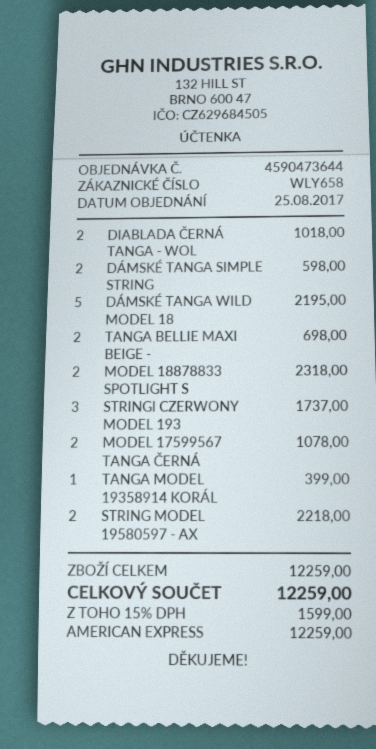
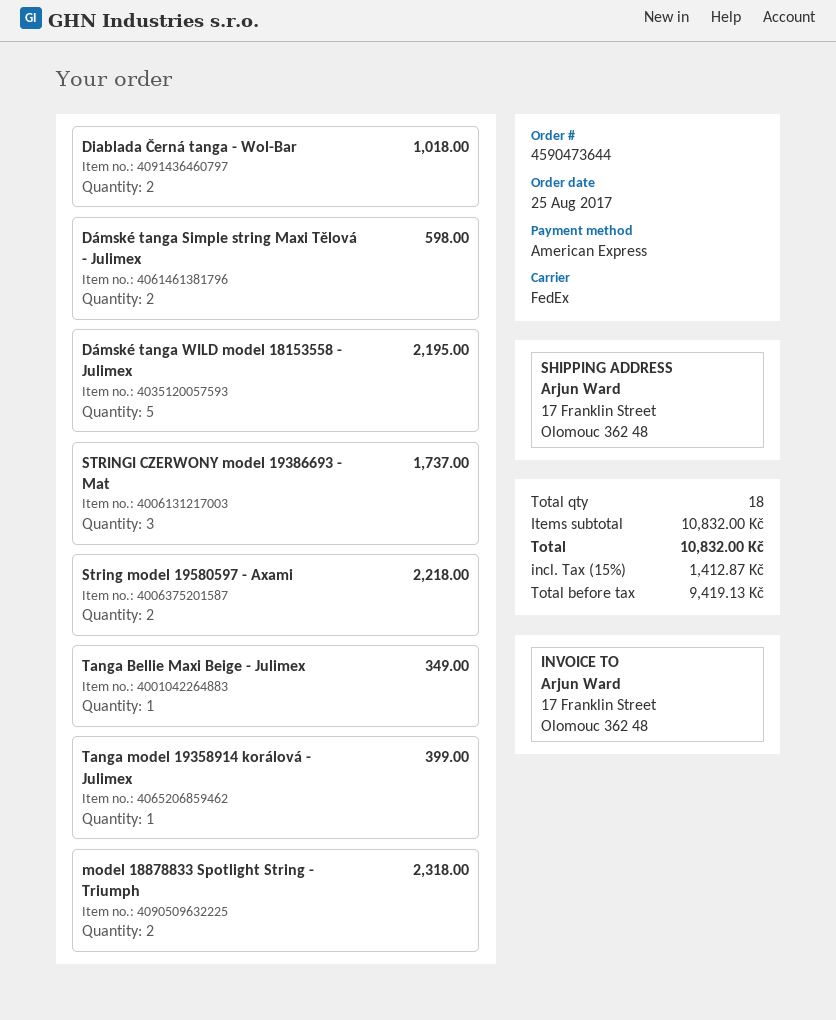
TANGA BELLIE MAXI BEIGE -: 2 for 698.00 -> 1 for 349.00
MODEL 17599567 TANGA ČERNÁ: 2 for 1078.00 -> none
subtotal: 12259.00 -> 10832.00
tax: 15% = 1599.00 -> 15% = 1412.87
total: 12259.00 -> 10832.00

